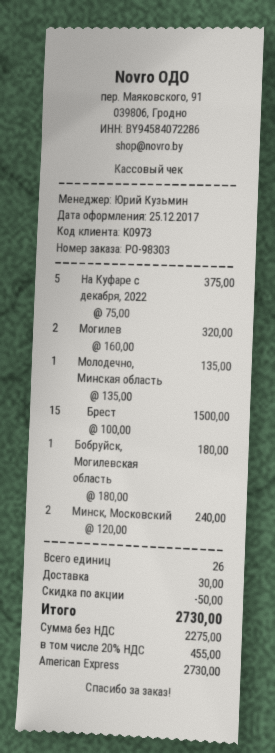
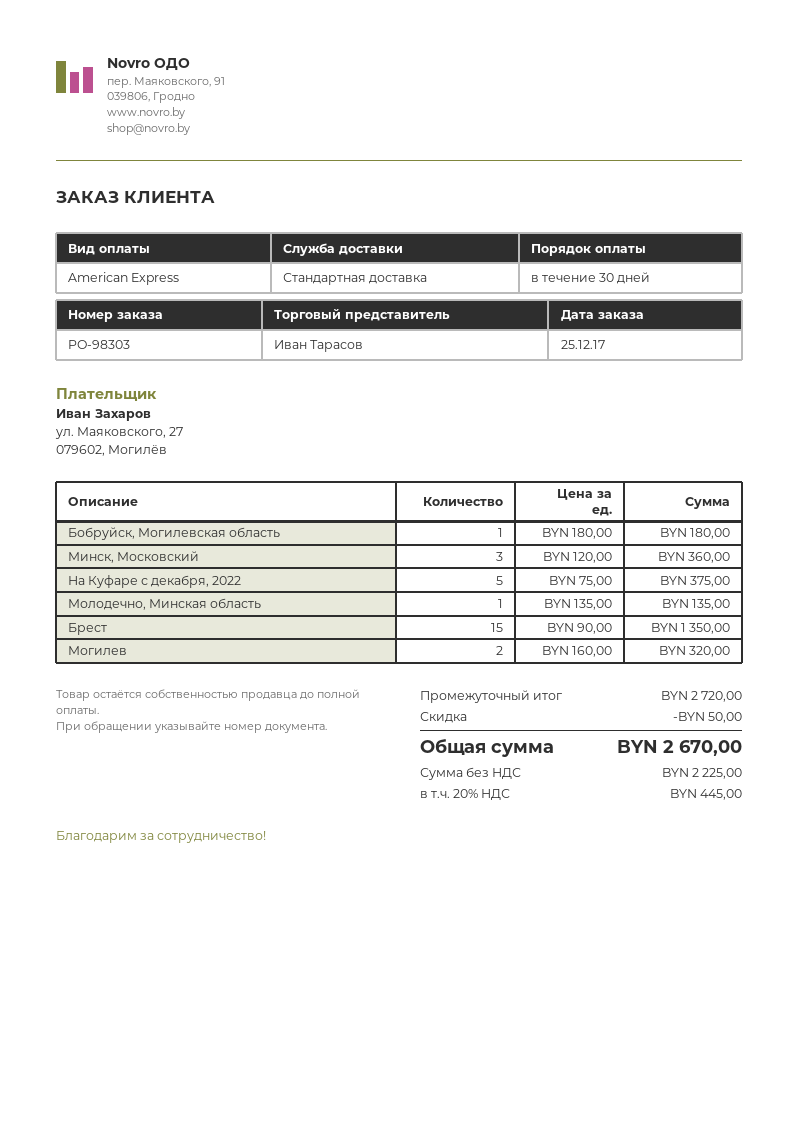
sales rep: Юрий Кузьмин -> Иван Тарасов
Брест: 15 x 100.00 = 1500.00 -> 15 x 90.00 = 1350.00
Минск, Московский: 2 x 120.00 = 240.00 -> 3 x 120.00 = 360.00
shipping: 30.00 -> none
net: 2275.00 -> 2225.00
tax: 20% = 455.00 -> 20% = 445.00
total: 2730.00 -> 2670.00

